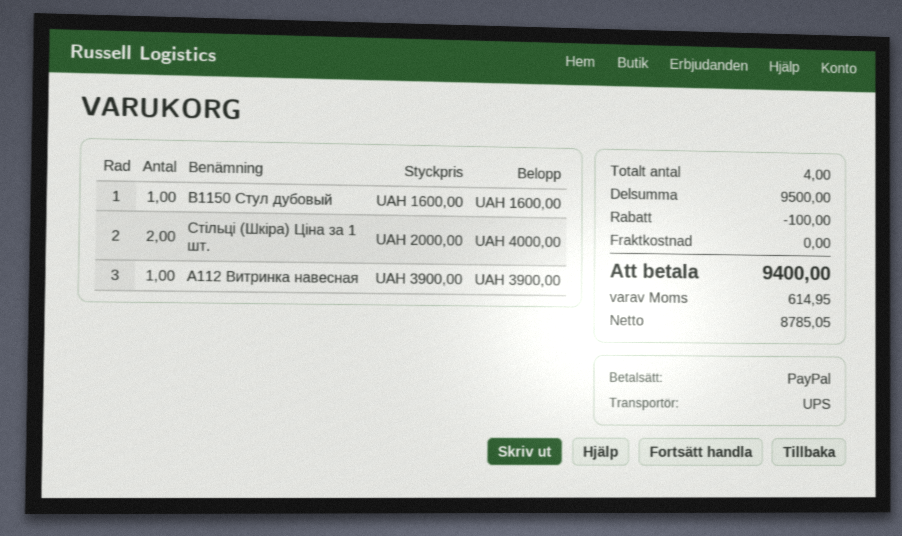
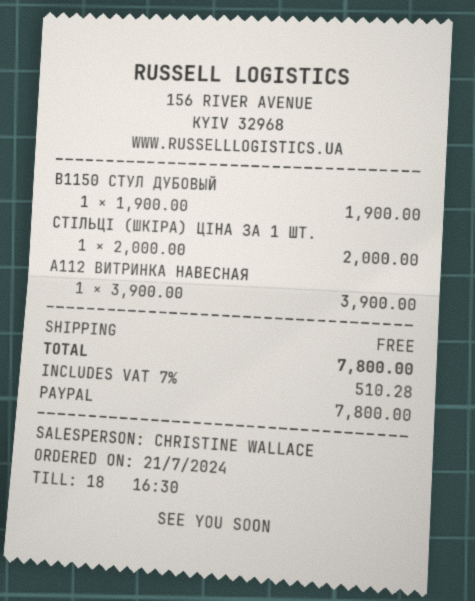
В1150 Стул дубовый: 1 x 1600.00 = 1600.00 -> 1 x 1900.00 = 1900.00
Стільці (Шкіра) Ціна за 1 шт.: 2 x 2000.00 = 4000.00 -> 1 x 2000.00 = 2000.00
discount: 100.00 -> none
tax: 614.95 -> 510.28
total: 9400.00 -> 7800.00

